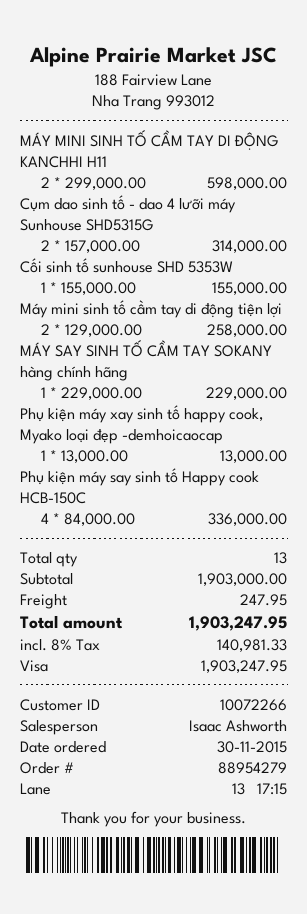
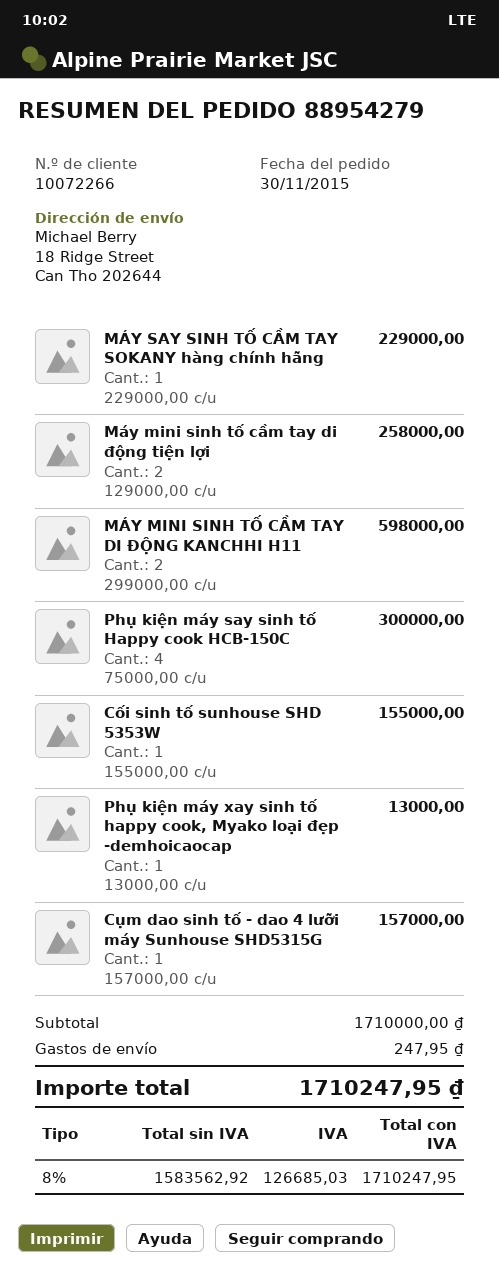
Cụm dao sinh tố - dao 4 lưỡi máy Sunhouse SHD5315G: 2 x 157000.00 = 314000.00 -> 1 x 157000.00 = 157000.00
Phụ kiện máy say sinh tố Happy cook HCB-150C: 4 x 84000.00 = 336000.00 -> 4 x 75000.00 = 300000.00
subtotal: 1903000.00 -> 1710000.00
tax: 8% = 140981.33 -> 8% = 126685.03
total: 1903247.95 -> 1710247.95

